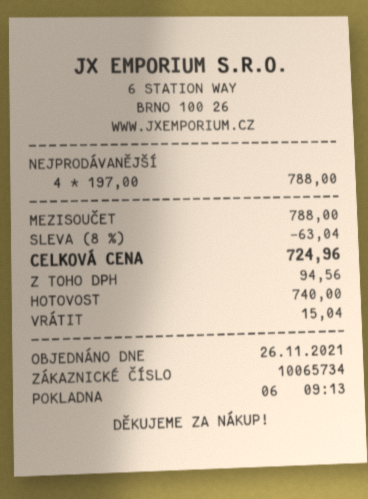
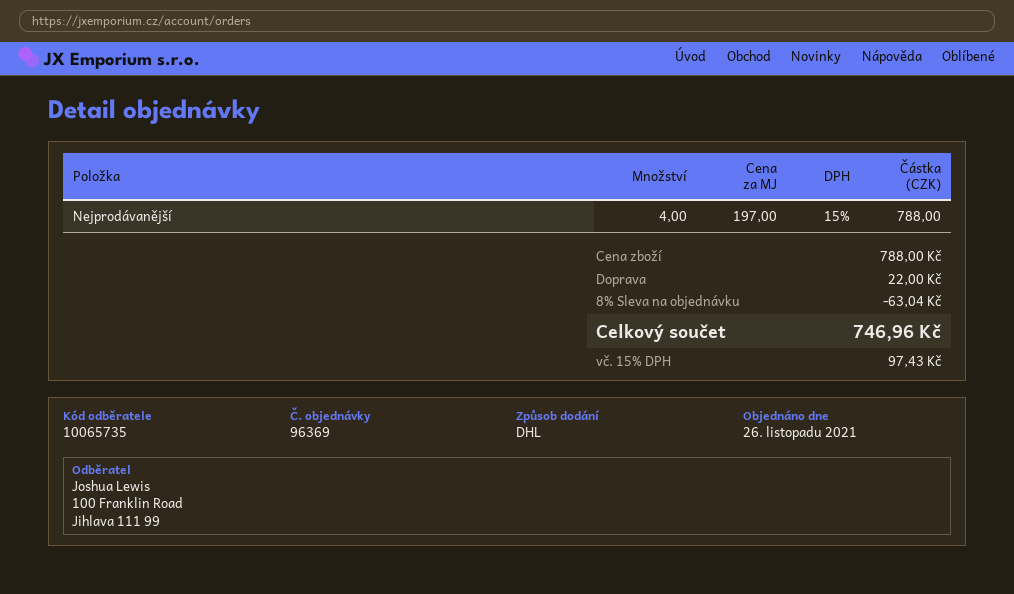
customer number: 10065734 -> 10065735
shipping: none -> 22.00
tax: 94.56 -> 97.43
total: 724.96 -> 746.96

